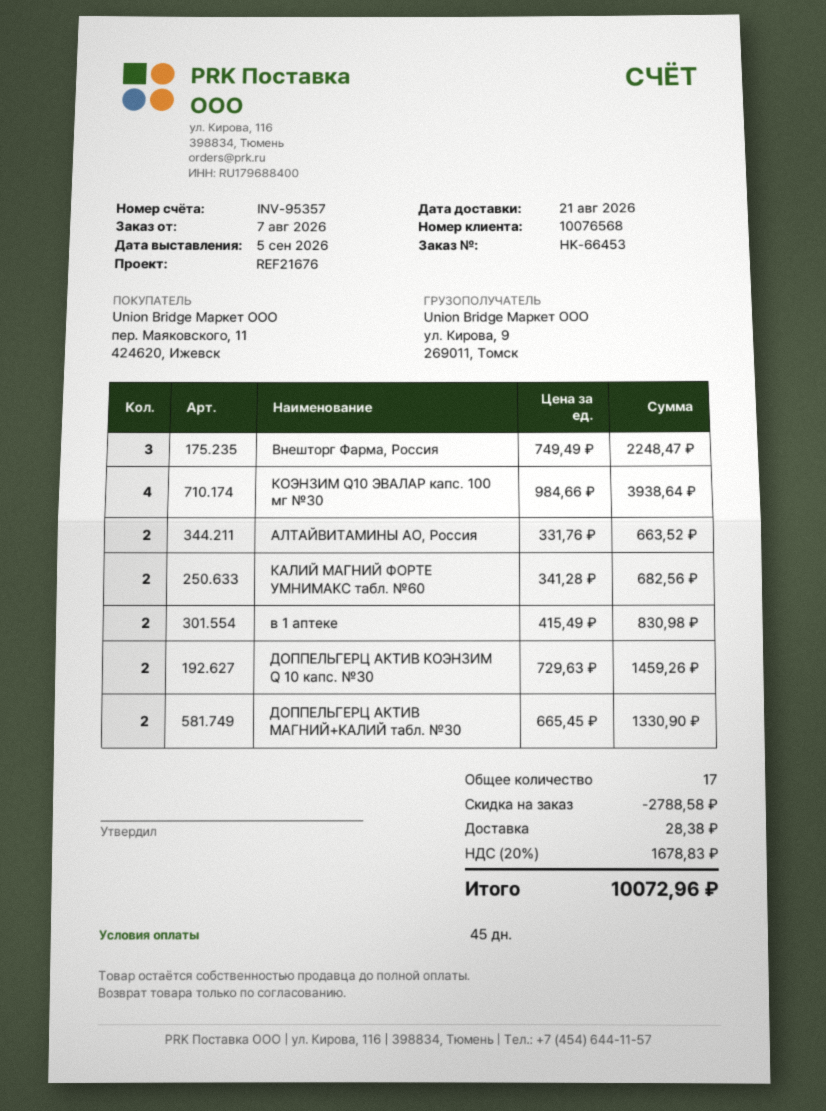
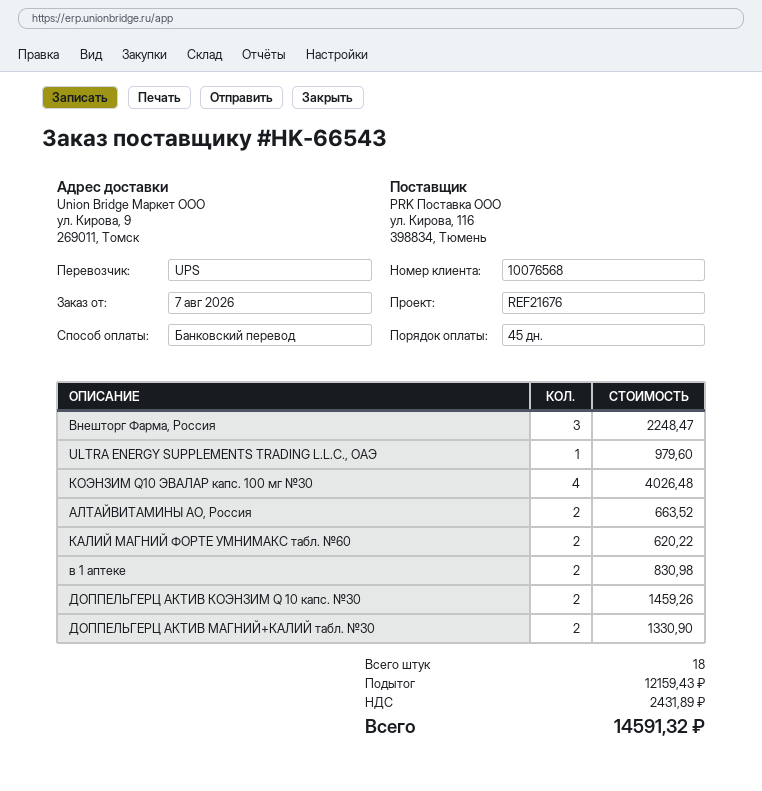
order number: HK-66453 -> HK-66543
КОЭНЗИМ Q10 ЭВАЛАР капс. 100 мг №30: 4 for 3938.64 -> 4 for 4026.48
КАЛИЙ МАГНИЙ ФОРТЕ УМНИМАКС табл. №60: 2 for 682.56 -> 2 for 620.22
ULTRA ENERGY SUPPLEMENTS TRADING L.L.C., ОАЭ: none -> 1 for 979.60
total quantity: 17 -> 18
discount: 2788.58 -> none
shipping: 28.38 -> none
tax: 1678.83 -> 2431.89
total: 10072.96 -> 14591.32

